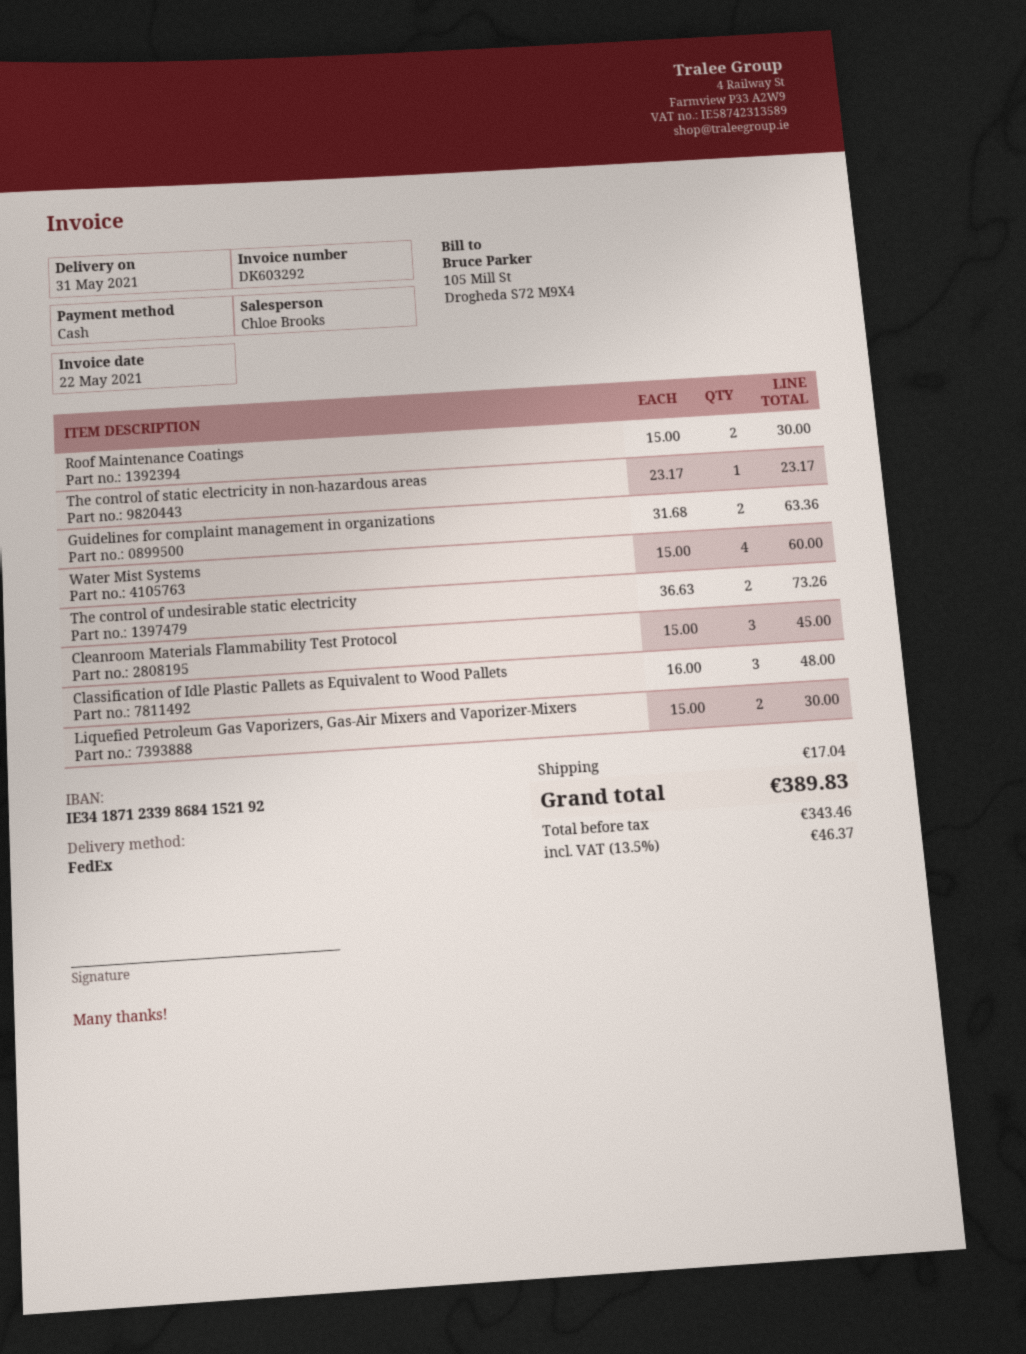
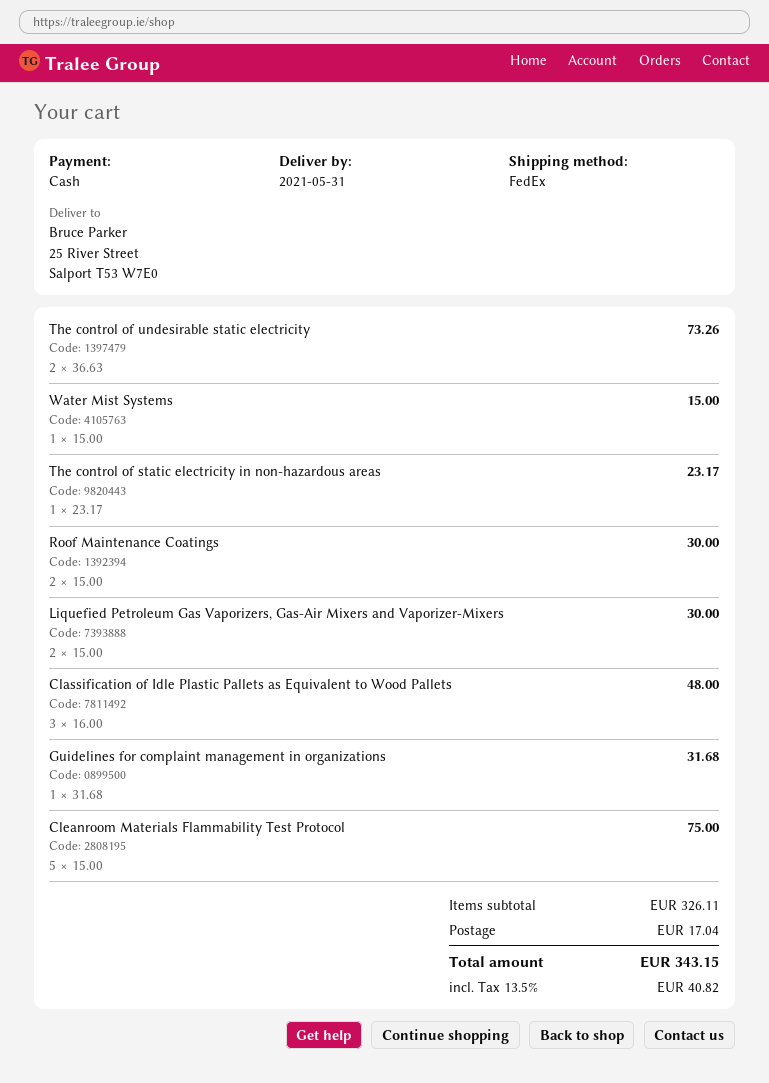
Guidelines for complaint management in organizations: 2 x 31.68 = 63.36 -> 1 x 31.68 = 31.68
Water Mist Systems: 4 x 15.00 = 60.00 -> 1 x 15.00 = 15.00
Cleanroom Materials Flammability Test Protocol: 3 x 15.00 = 45.00 -> 5 x 15.00 = 75.00
tax: 13.5% = 46.37 -> 13.5% = 40.82
total: 389.83 -> 343.15

